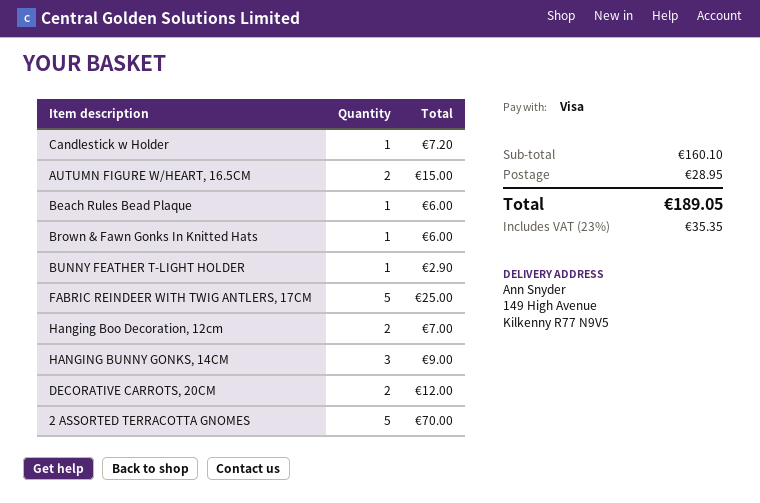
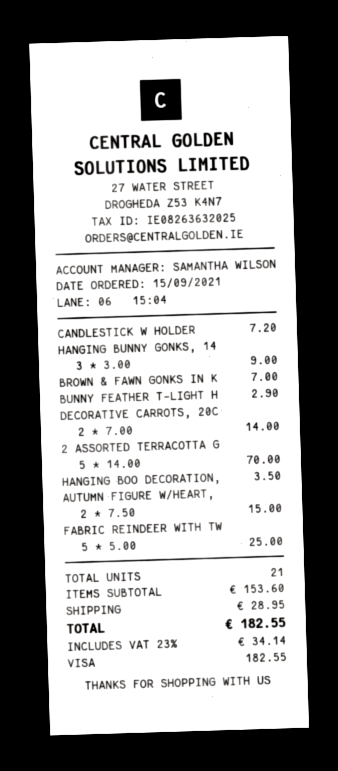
Beach Rules Bead Plaque: 1 for 6.00 -> none
Brown & Fawn Gonks In Knitted Hats: 1 for 6.00 -> 1 for 7.00
Hanging Boo Decoration, 12cm: 2 for 7.00 -> 1 for 3.50
DECORATIVE CARROTS, 20CM: 2 for 12.00 -> 2 for 14.00
subtotal: 160.10 -> 153.60
tax: 23% = 35.35 -> 23% = 34.14
total: 189.05 -> 182.55

